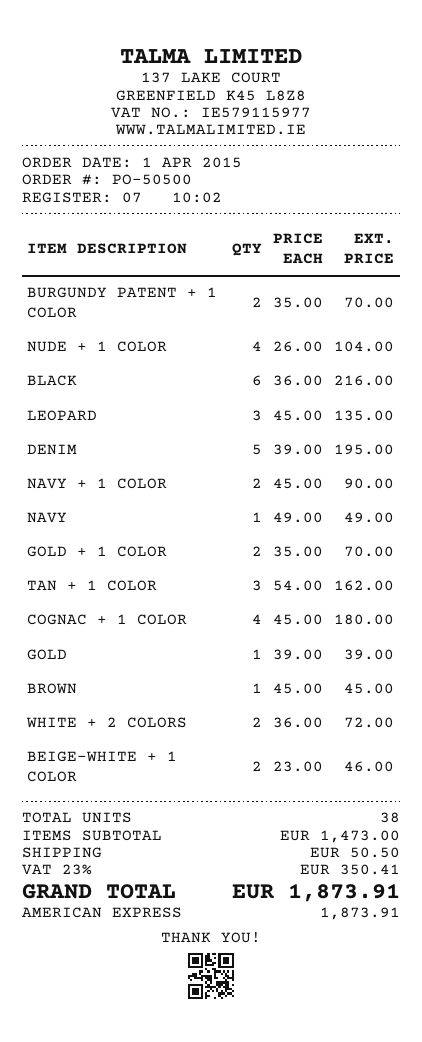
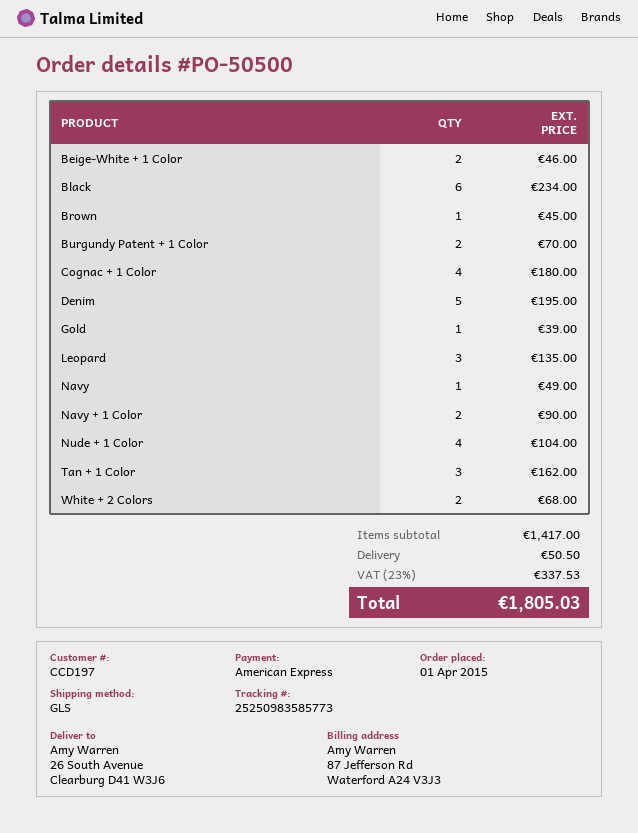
BLACK: 6 for 216.00 -> 6 for 234.00
GOLD + 1 COLOR: 2 for 70.00 -> none
WHITE + 2 COLORS: 2 for 72.00 -> 2 for 68.00
subtotal: 1473.00 -> 1417.00
tax: 23% = 350.41 -> 23% = 337.53
total: 1873.91 -> 1805.03

